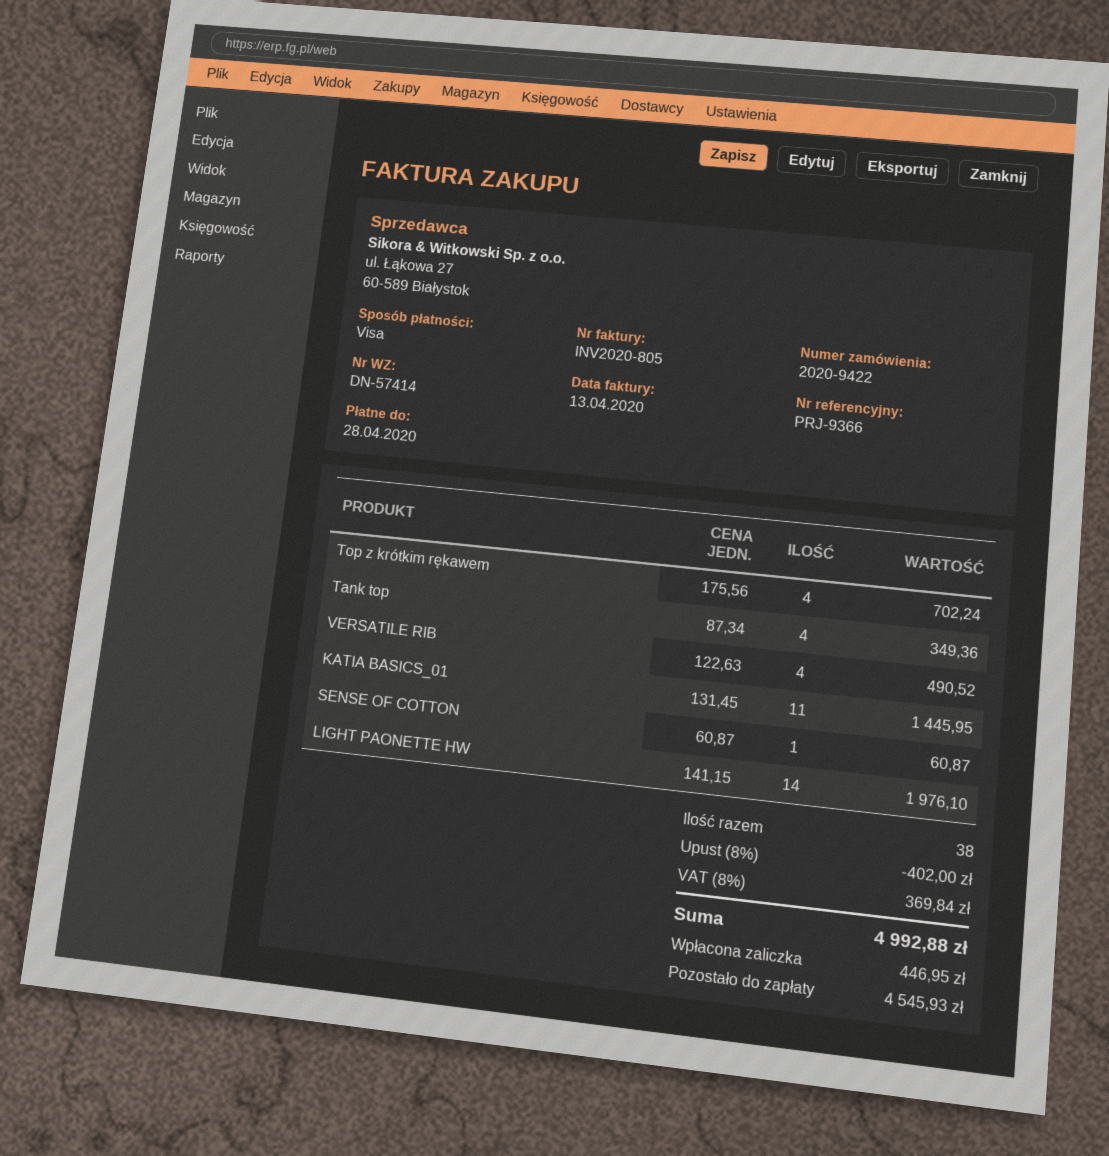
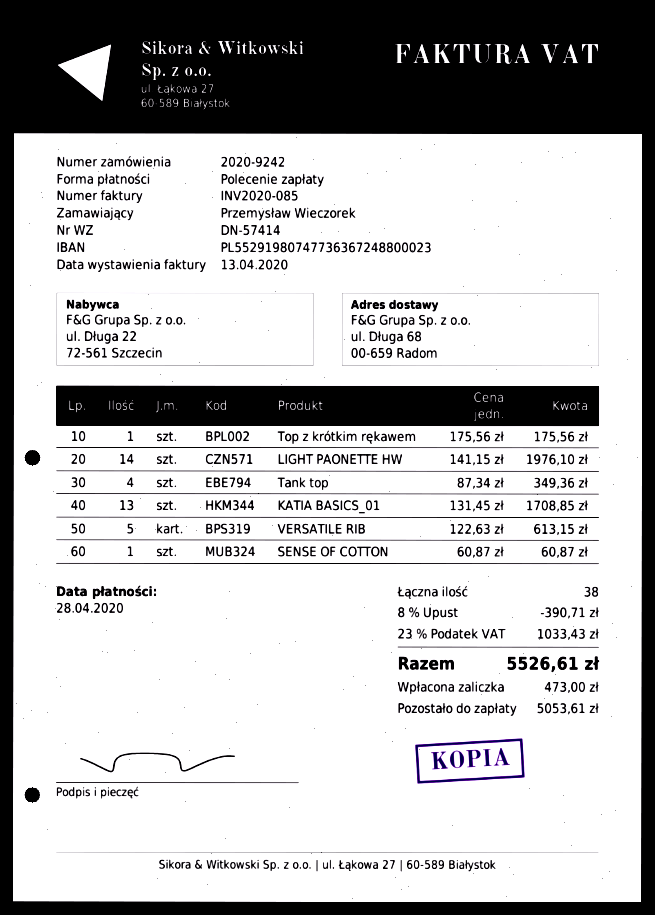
order number: 2020-9422 -> 2020-9242
invoice number: INV2020-805 -> INV2020-085
payment method: Visa -> direct debit
Top z krótkim rękawem: 4 x 175.56 = 702.24 -> 1 x 175.56 = 175.56
VERSATILE RIB: 4 x 122.63 = 490.52 -> 5 x 122.63 = 613.15
KATIA BASICS_01: 11 x 131.45 = 1445.95 -> 13 x 131.45 = 1708.85
discount: 8% = 402.00 -> 8% = 390.71
tax: 8% = 369.84 -> 23% = 1033.43
total: 4992.88 -> 5526.61
deposit: 446.95 -> 473.00
balance: 4545.93 -> 5053.61

